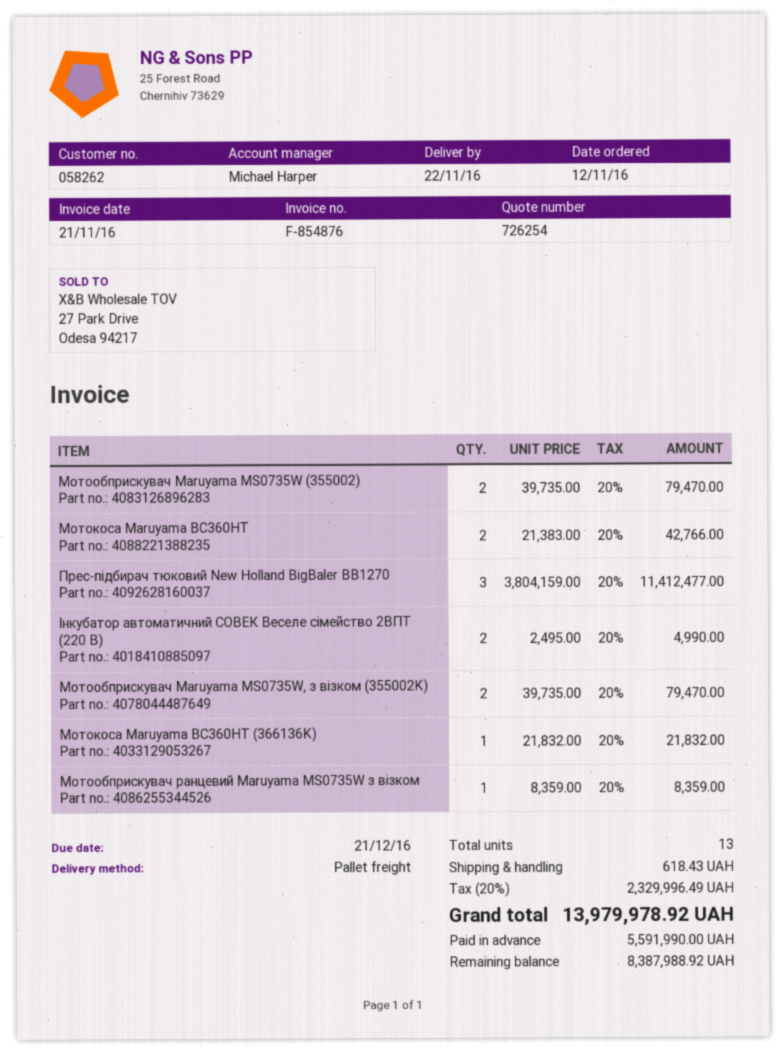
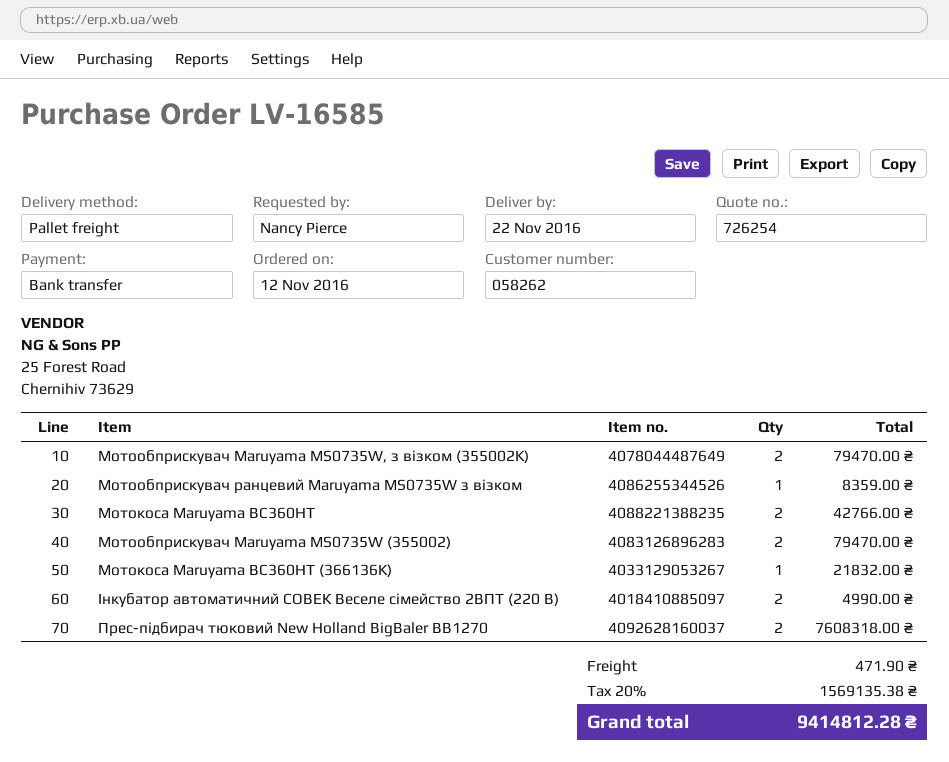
Прес-підбирач тюковий New Holland BigBaler BB1270: 3 for 11412477.00 -> 2 for 7608318.00
shipping: 618.43 -> 471.90
tax: 20% = 2329996.49 -> 20% = 1569135.38
total: 13979978.92 -> 9414812.28

